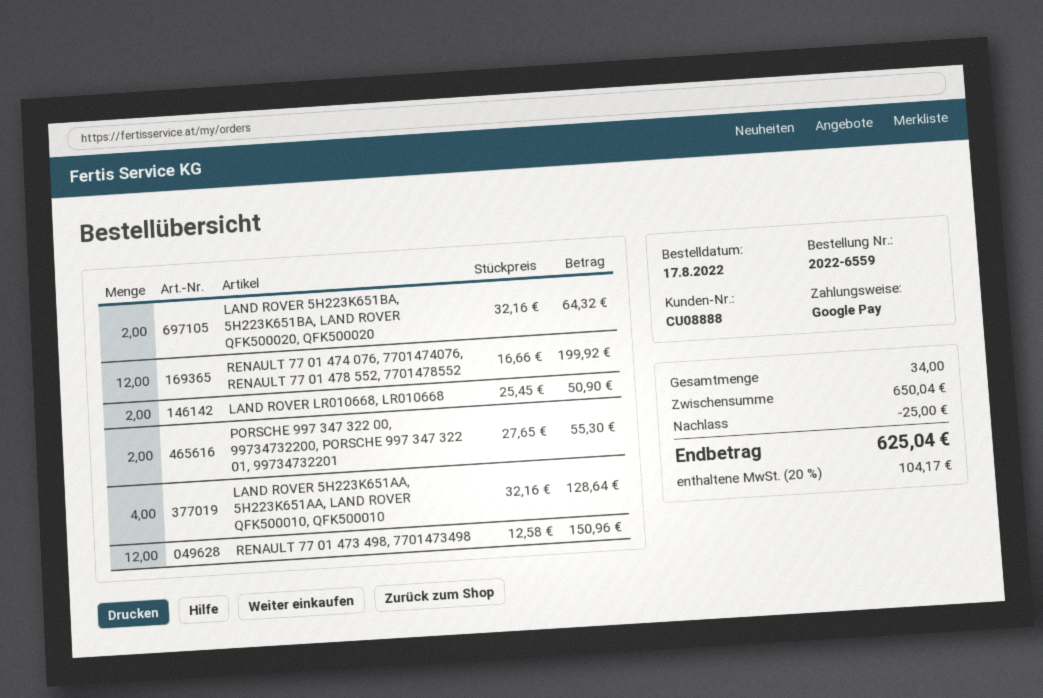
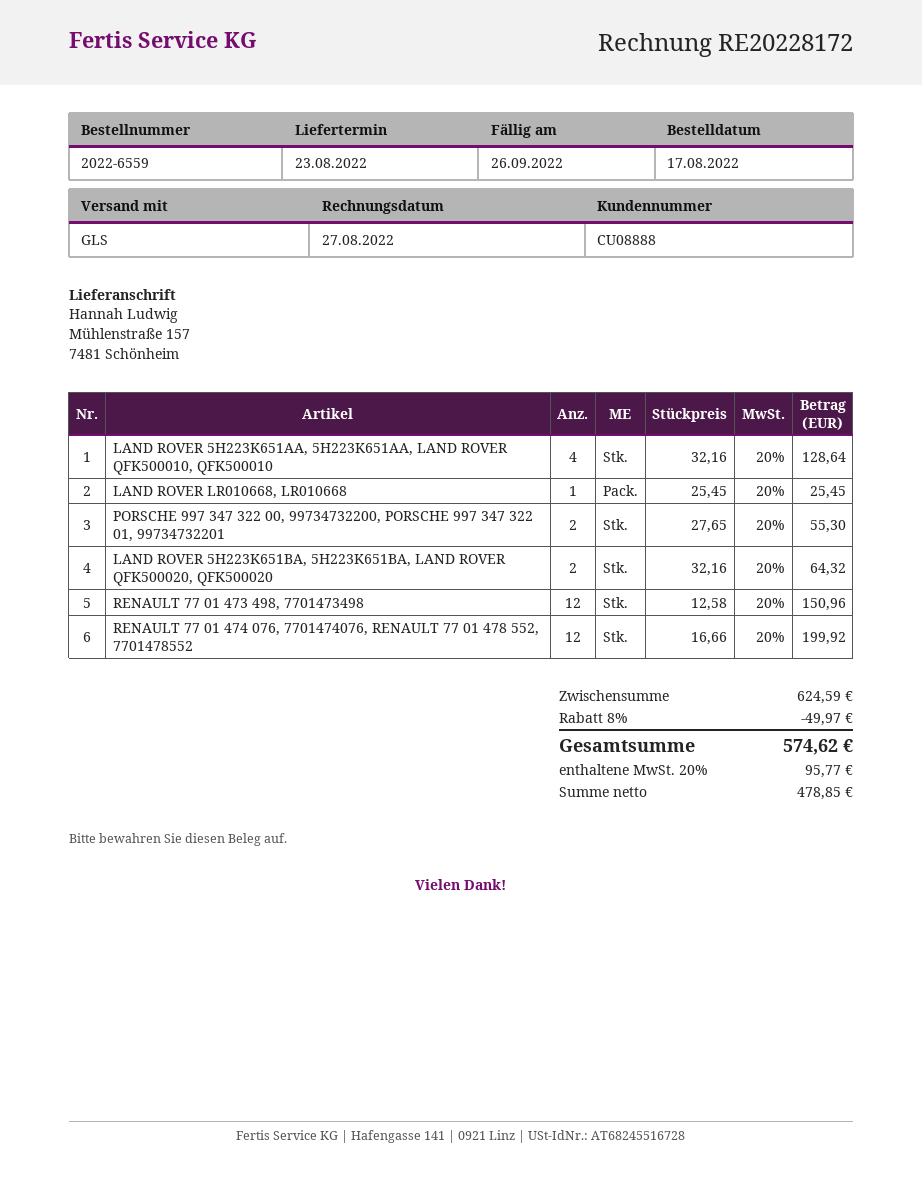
LAND ROVER LR010668, LR010668: 2 x 25.45 = 50.90 -> 1 x 25.45 = 25.45
subtotal: 650.04 -> 624.59
discount: 25.00 -> 49.97
tax: 20% = 104.17 -> 20% = 95.77
total: 625.04 -> 574.62

